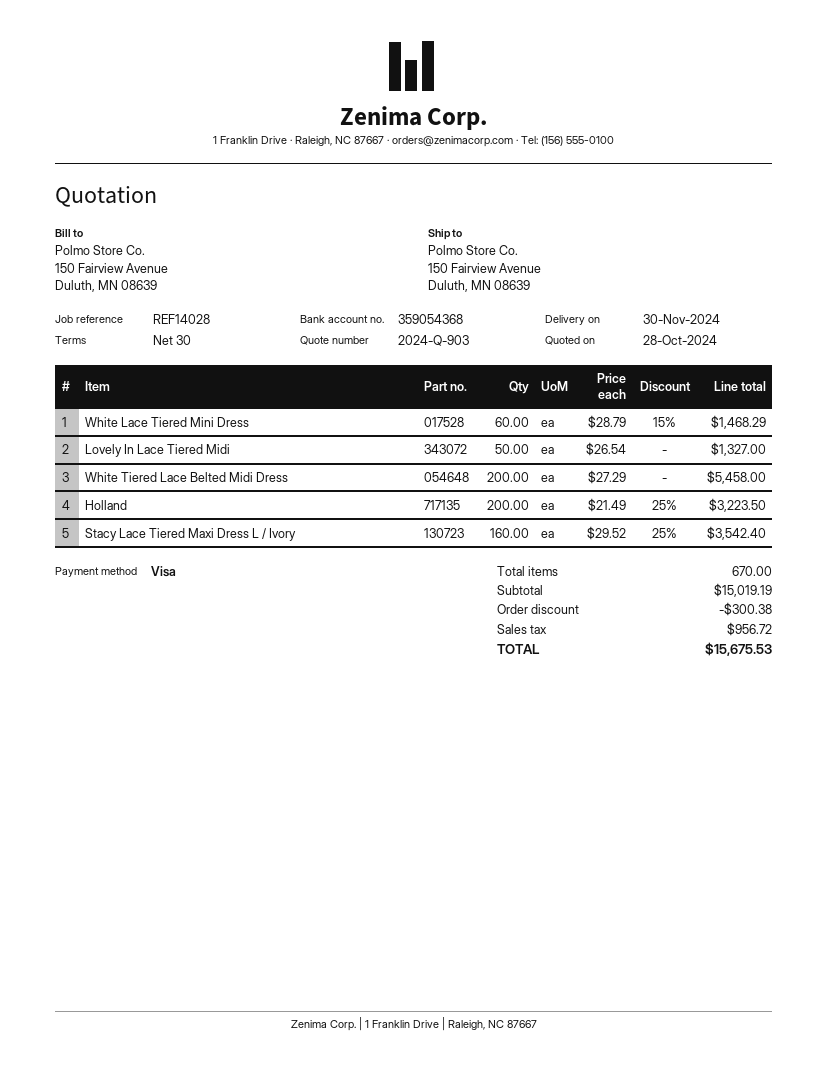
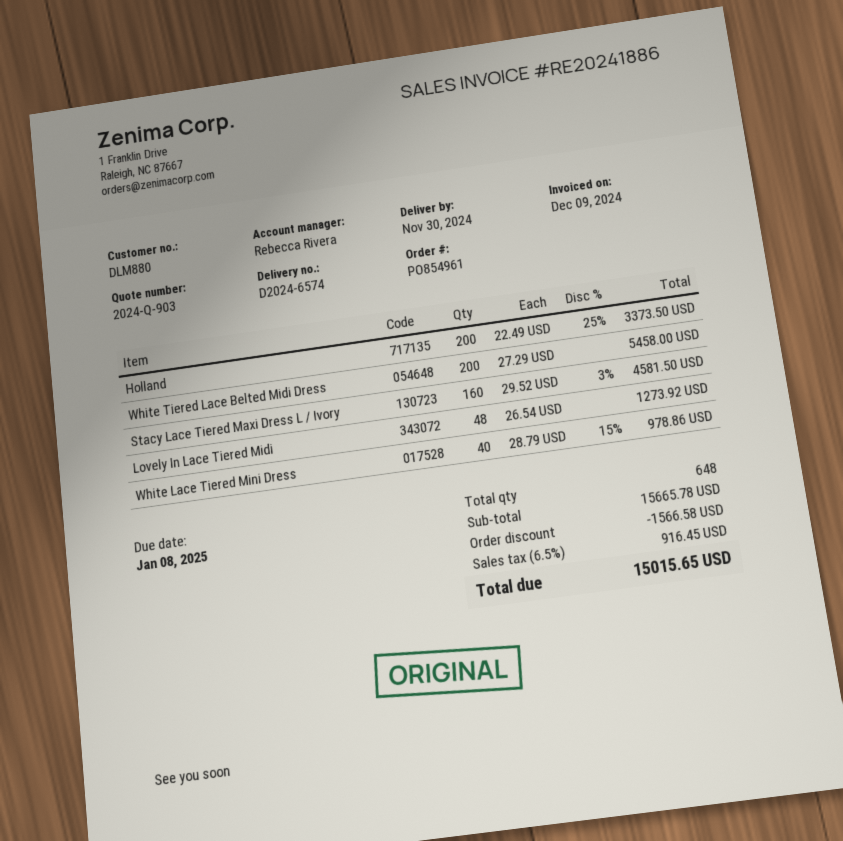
White Lace Tiered Mini Dress: 60 x 28.79 - 15% = 1468.29 -> 40 x 28.79 - 15% = 978.86
Lovely In Lace Tiered Midi: 50 x 26.54 = 1327.00 -> 48 x 26.54 = 1273.92
Holland: 200 x 21.49 - 25% = 3223.50 -> 200 x 22.49 - 25% = 3373.50
Stacy Lace Tiered Maxi Dress L / Ivory: 160 x 29.52 - 25% = 3542.40 -> 160 x 29.52 - 3% = 4581.50
total quantity: 670 -> 648
subtotal: 15019.19 -> 15665.78
discount: 300.38 -> 1566.58
tax: 956.72 -> 916.45
total: 15675.53 -> 15015.65

